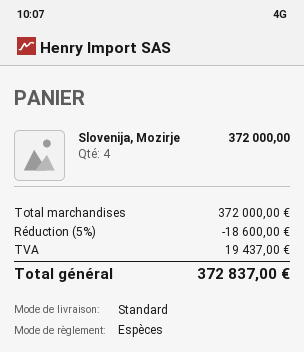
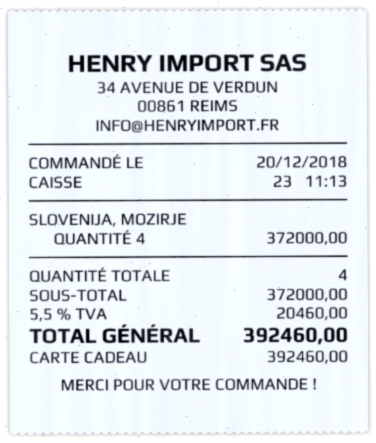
payment method: cash -> gift card
discount: 5% = 18600.00 -> none
tax: 19437.00 -> 20460.00
total: 372837.00 -> 392460.00

